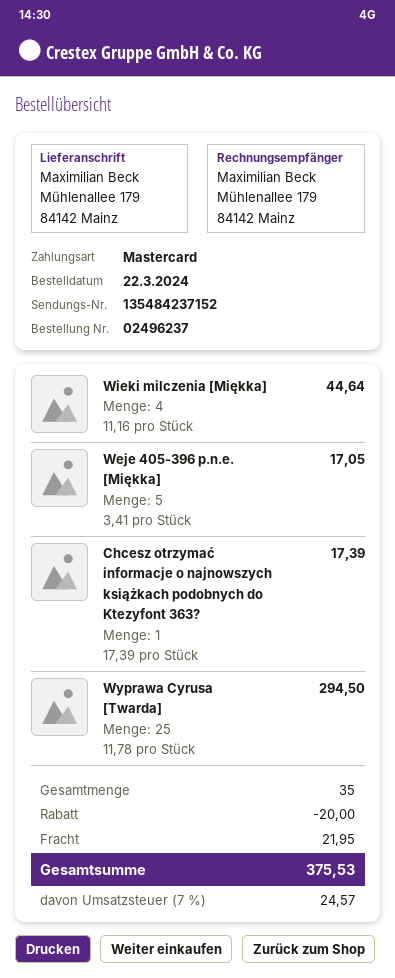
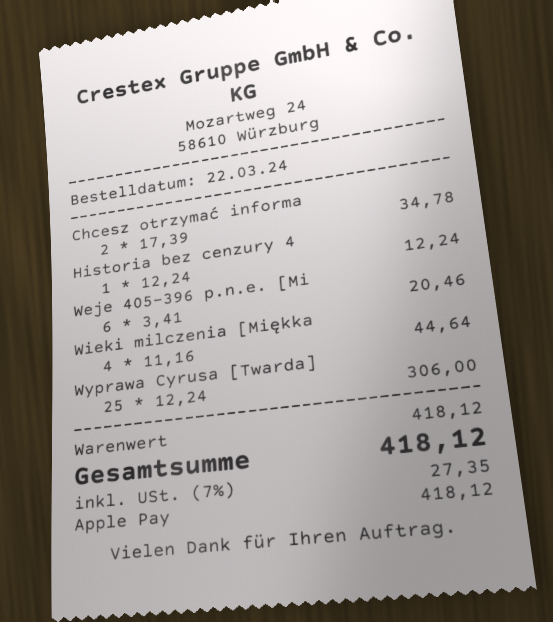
payment method: Mastercard -> Apple Pay
Weje 405-396 p.n.e. [Miękka]: 5 x 3.41 = 17.05 -> 6 x 3.41 = 20.46
Chcesz otrzymać informacje o najnowszych książkach podobnych do Ktezyfont 363?: 1 x 17.39 = 17.39 -> 2 x 17.39 = 34.78
Wyprawa Cyrusa [Twarda]: 25 x 11.78 = 294.50 -> 25 x 12.24 = 306.00
Historia bez cenzury 4: none -> 1 x 12.24 = 12.24
discount: 20.00 -> none
shipping: 21.95 -> none
tax: 7% = 24.57 -> 7% = 27.35
total: 375.53 -> 418.12

